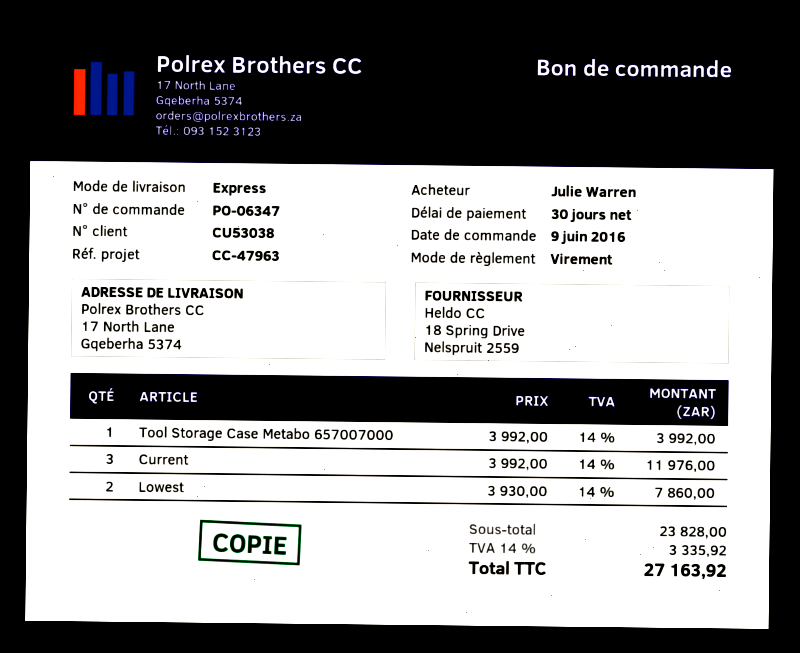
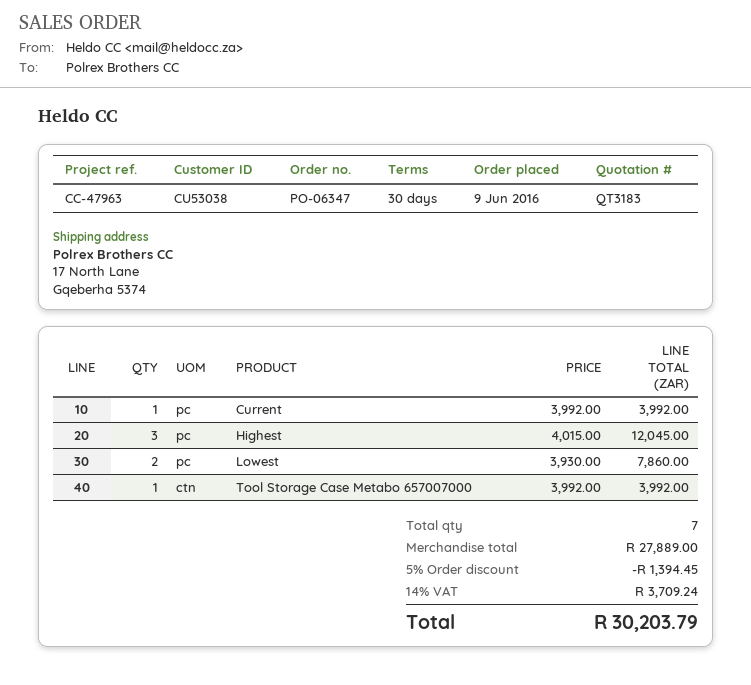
Current: 3 x 3992.00 = 11976.00 -> 1 x 3992.00 = 3992.00
Highest: none -> 3 x 4015.00 = 12045.00
subtotal: 23828.00 -> 27889.00
discount: none -> 5% = 1394.45
tax: 14% = 3335.92 -> 14% = 3709.24
total: 27163.92 -> 30203.79

